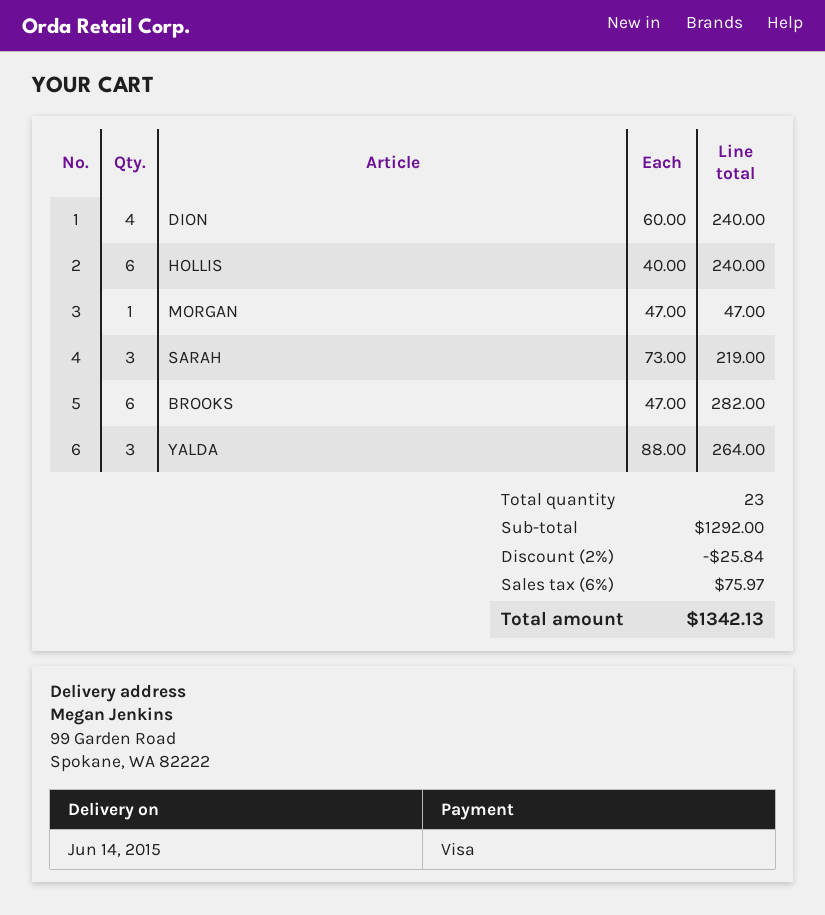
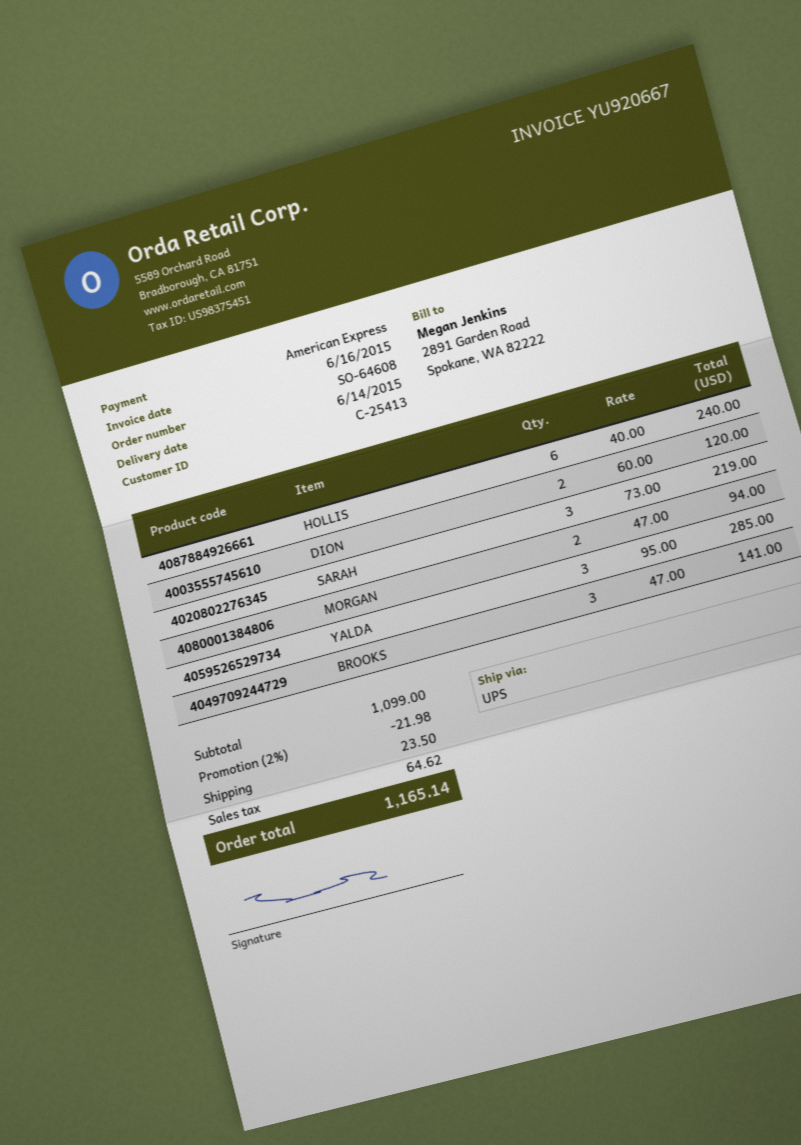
payment method: Visa -> American Express
DION: 4 x 60.00 = 240.00 -> 2 x 60.00 = 120.00
MORGAN: 1 x 47.00 = 47.00 -> 2 x 47.00 = 94.00
BROOKS: 6 x 47.00 = 282.00 -> 3 x 47.00 = 141.00
YALDA: 3 x 88.00 = 264.00 -> 3 x 95.00 = 285.00
subtotal: 1292.00 -> 1099.00
discount: 2% = 25.84 -> 2% = 21.98
shipping: none -> 23.50
tax: 75.97 -> 64.62
total: 1342.13 -> 1165.14

